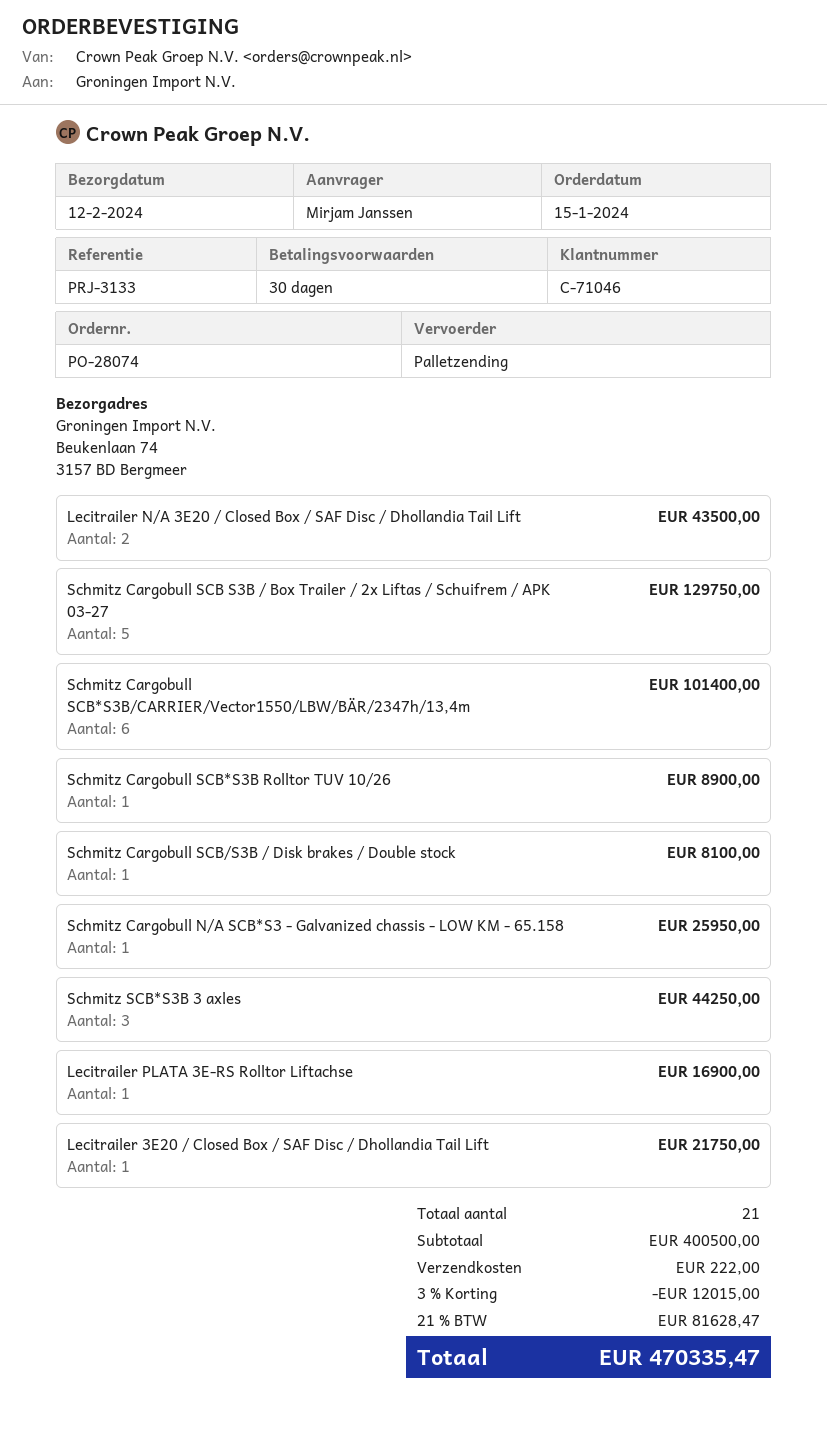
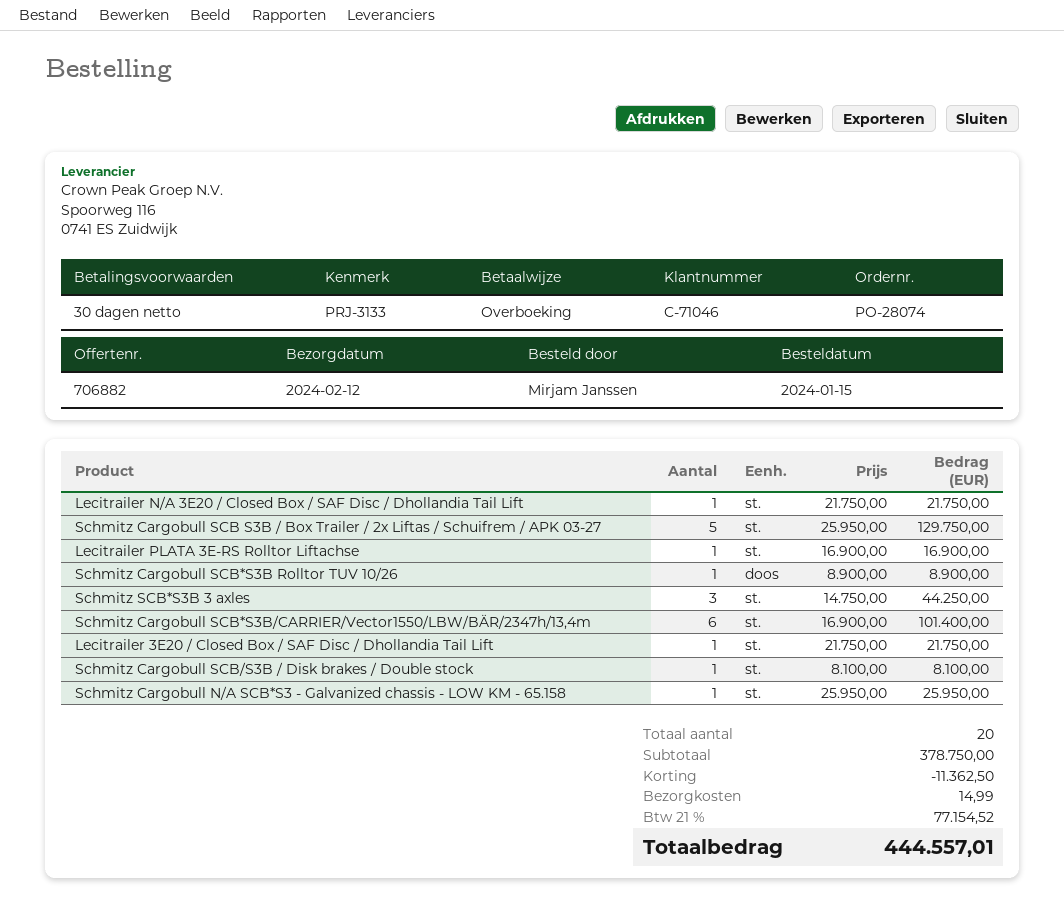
Lecitrailer N/A 3E20 / Closed Box / SAF Disc / Dhollandia Tail Lift: 2 for 43500.00 -> 1 for 21750.00
total quantity: 21 -> 20
subtotal: 400500.00 -> 378750.00
discount: 12015.00 -> 11362.50
shipping: 222.00 -> 14.99
tax: 21% = 81628.47 -> 21% = 77154.52
total: 470335.47 -> 444557.01

